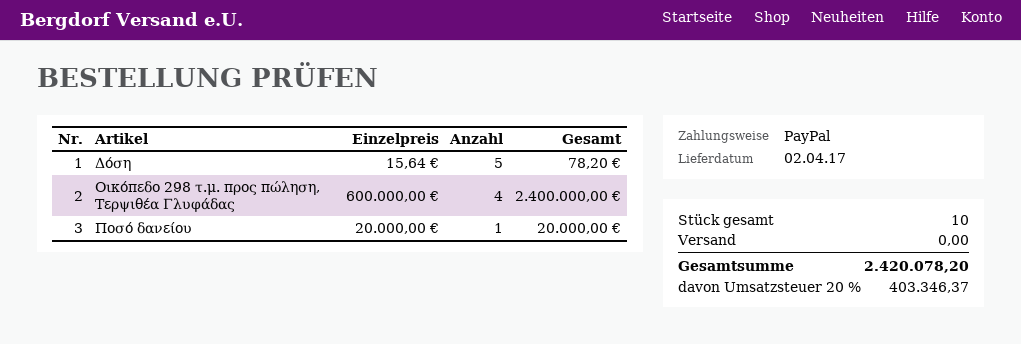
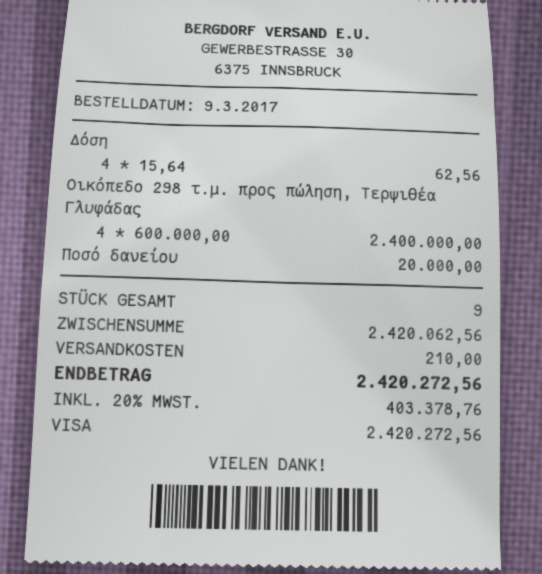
payment method: PayPal -> Visa
Δόση: 5 x 15.64 = 78.20 -> 4 x 15.64 = 62.56
total quantity: 10 -> 9
shipping: 0.00 -> 210.00
tax: 20% = 403346.37 -> 20% = 403378.76
total: 2420078.20 -> 2420272.56

